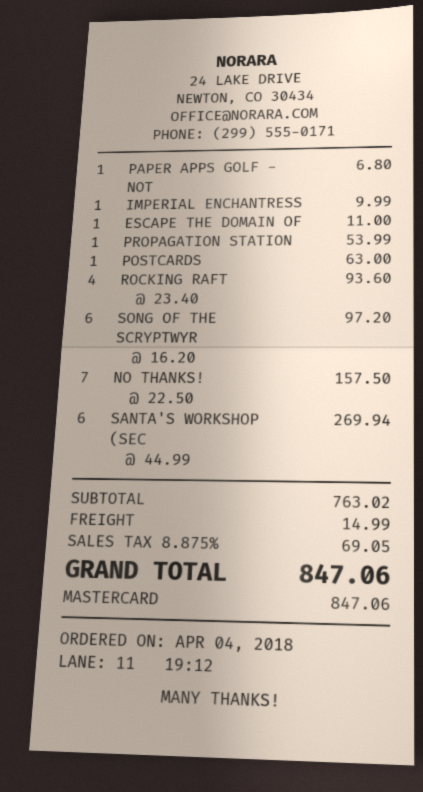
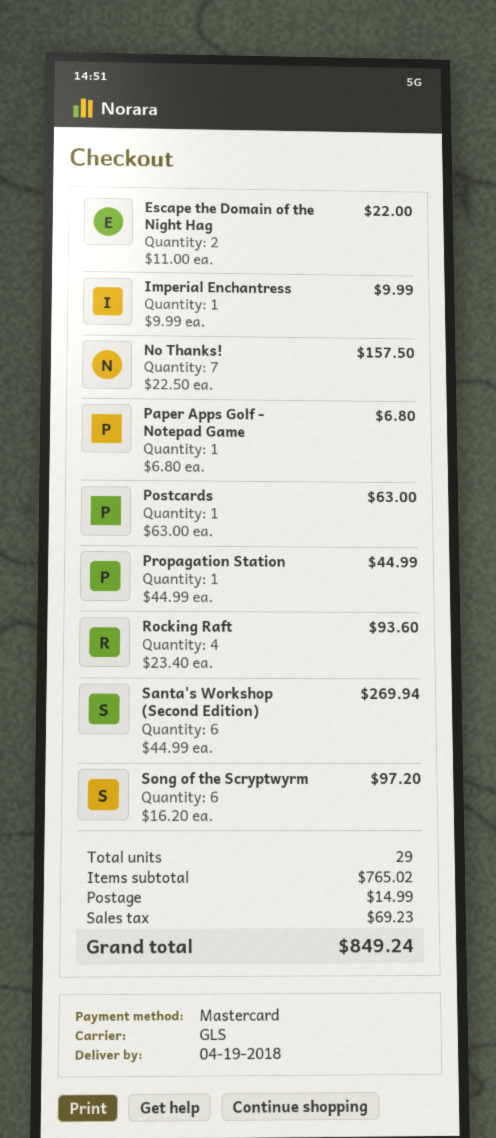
ESCAPE THE DOMAIN OF: 1 x 11.00 = 11.00 -> 2 x 11.00 = 22.00
PROPAGATION STATION: 1 x 53.99 = 53.99 -> 1 x 44.99 = 44.99
subtotal: 763.02 -> 765.02
tax: 69.05 -> 69.23
total: 847.06 -> 849.24

